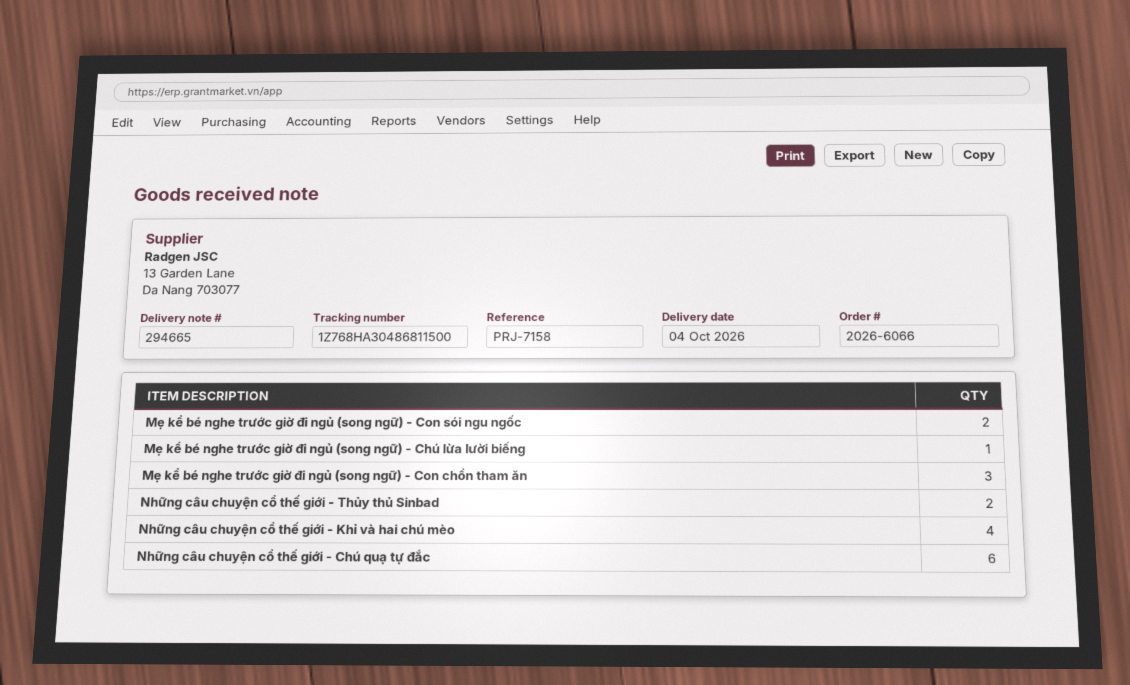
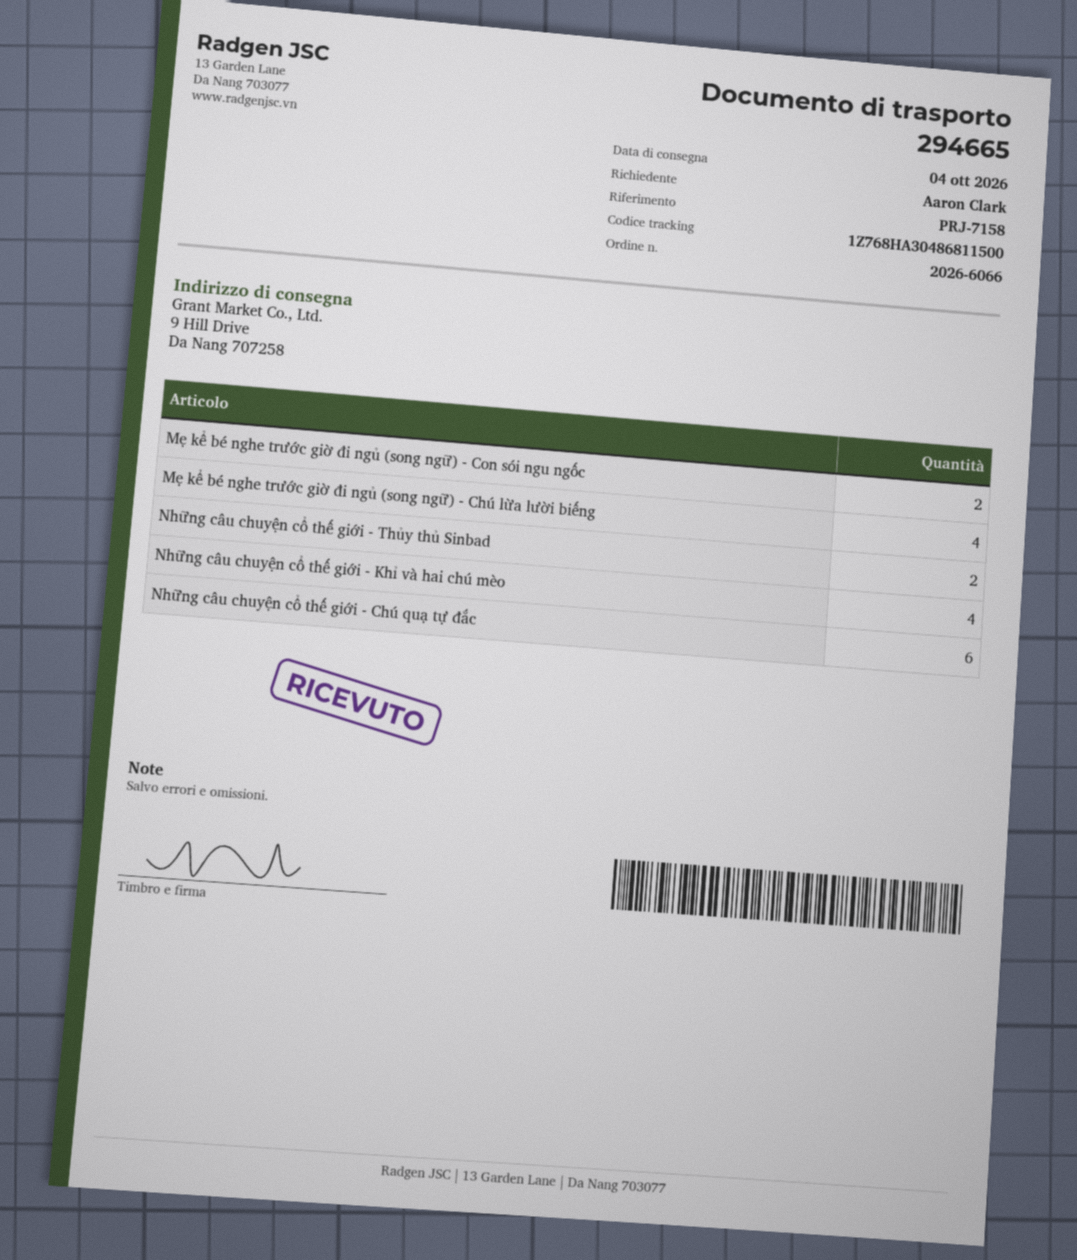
Mẹ kể bé nghe trước giờ đi ngủ (song ngữ) - Chú lừa lười biếng: 1 -> 4
Mẹ kể bé nghe trước giờ đi ngủ (song ngữ) - Con chồn tham ăn: 3 -> none

